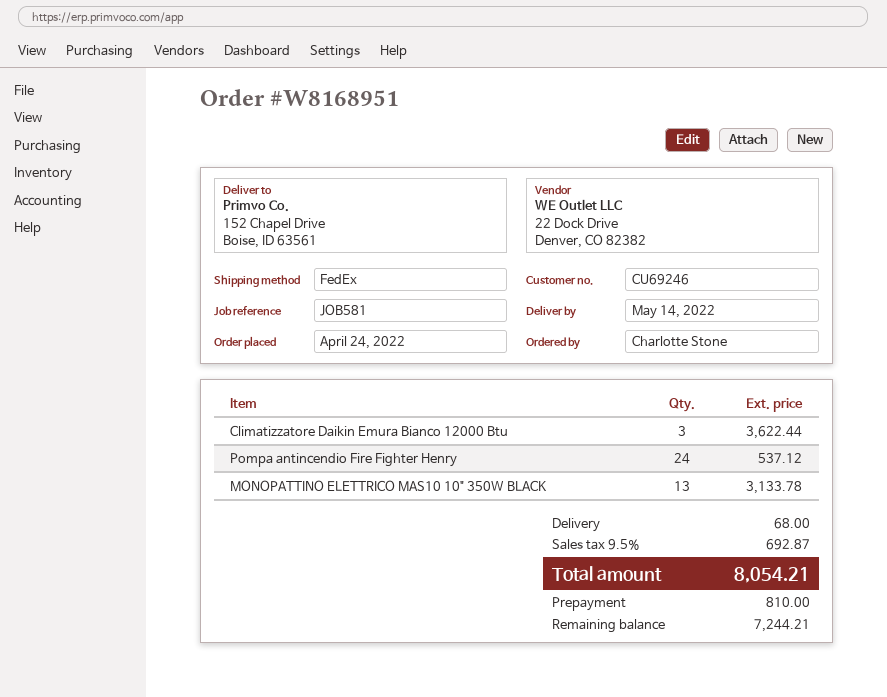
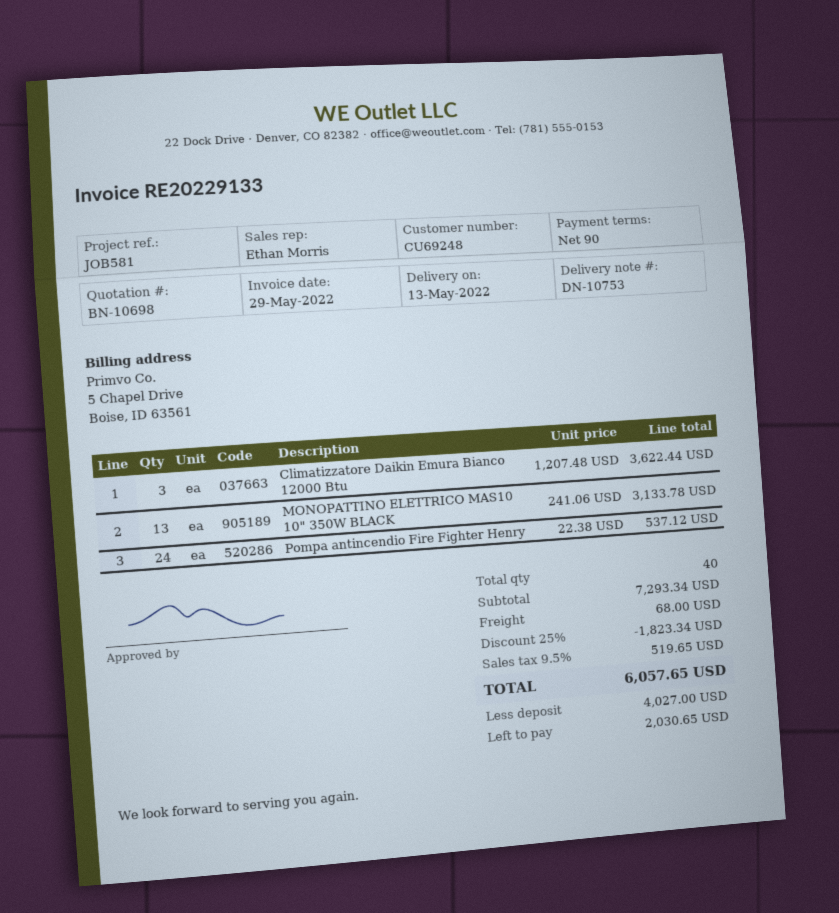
delivery date: 2022-05-14 -> 2022-05-13
customer number: CU69246 -> CU69248
discount: none -> 25% = 1823.34
tax: 9.5% = 692.87 -> 9.5% = 519.65
total: 8054.21 -> 6057.65
deposit: 810.00 -> 4027.00
balance: 7244.21 -> 2030.65

